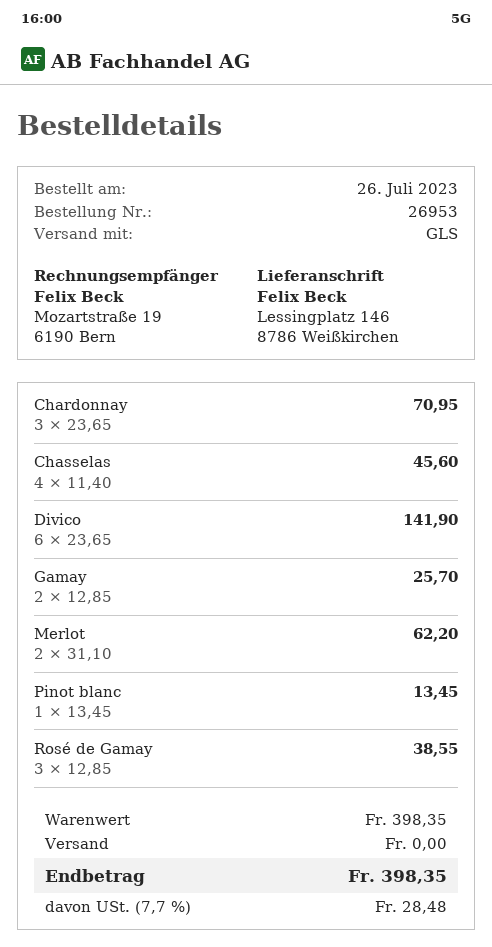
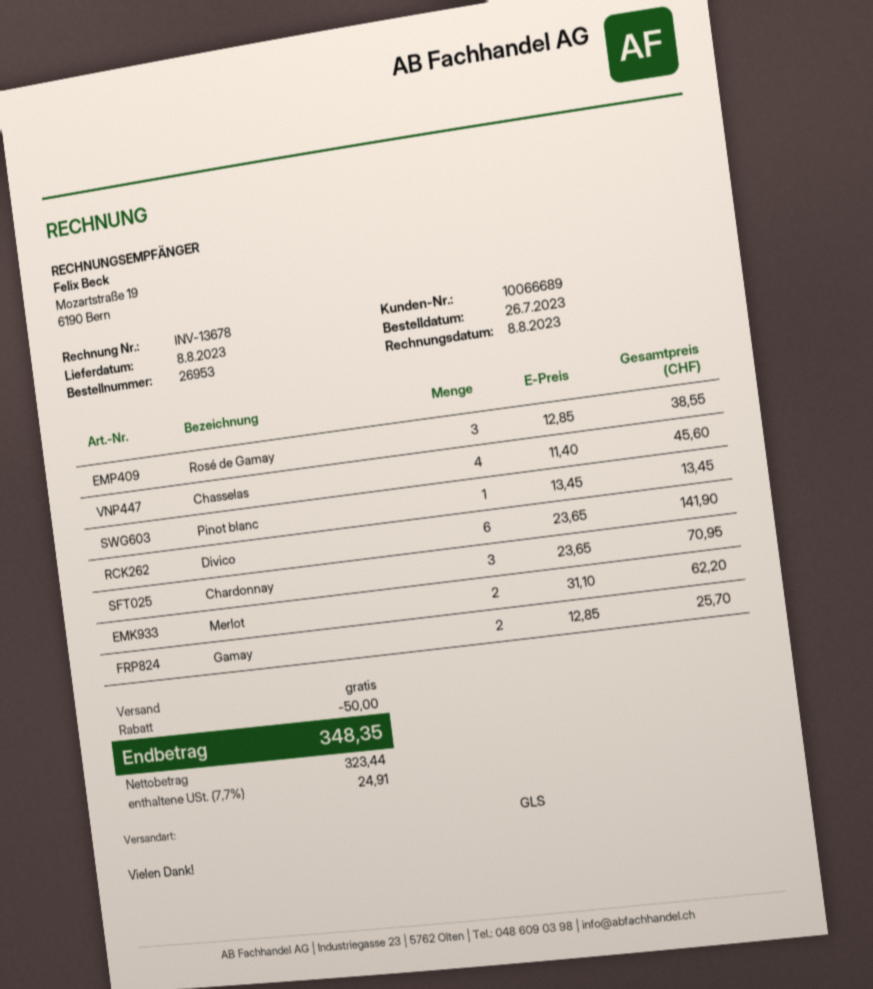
discount: none -> 50.00
tax: 7.7% = 28.48 -> 7.7% = 24.91
total: 398.35 -> 348.35

